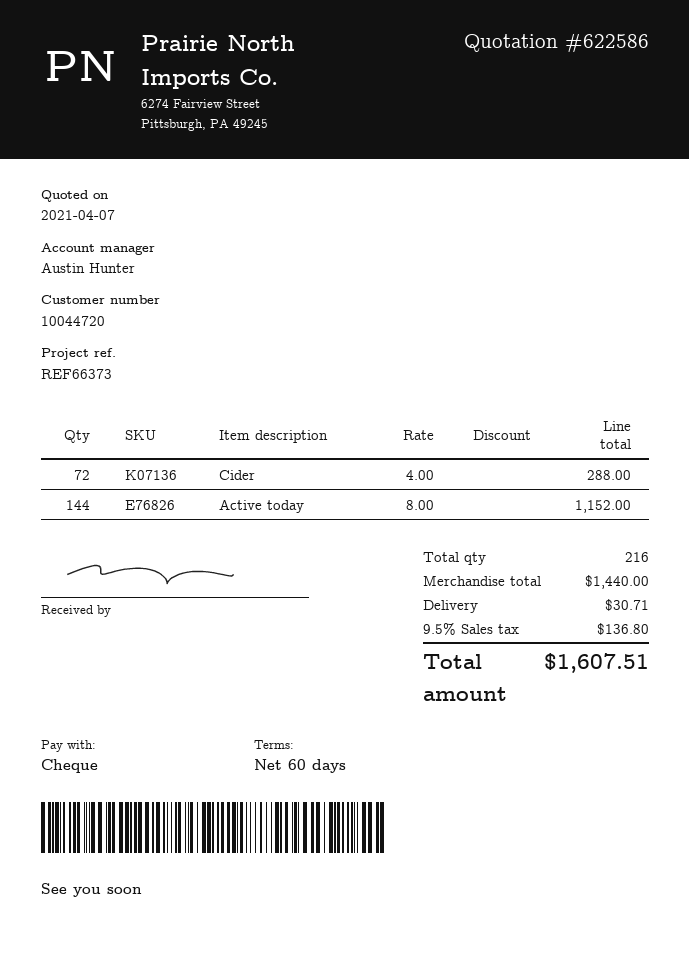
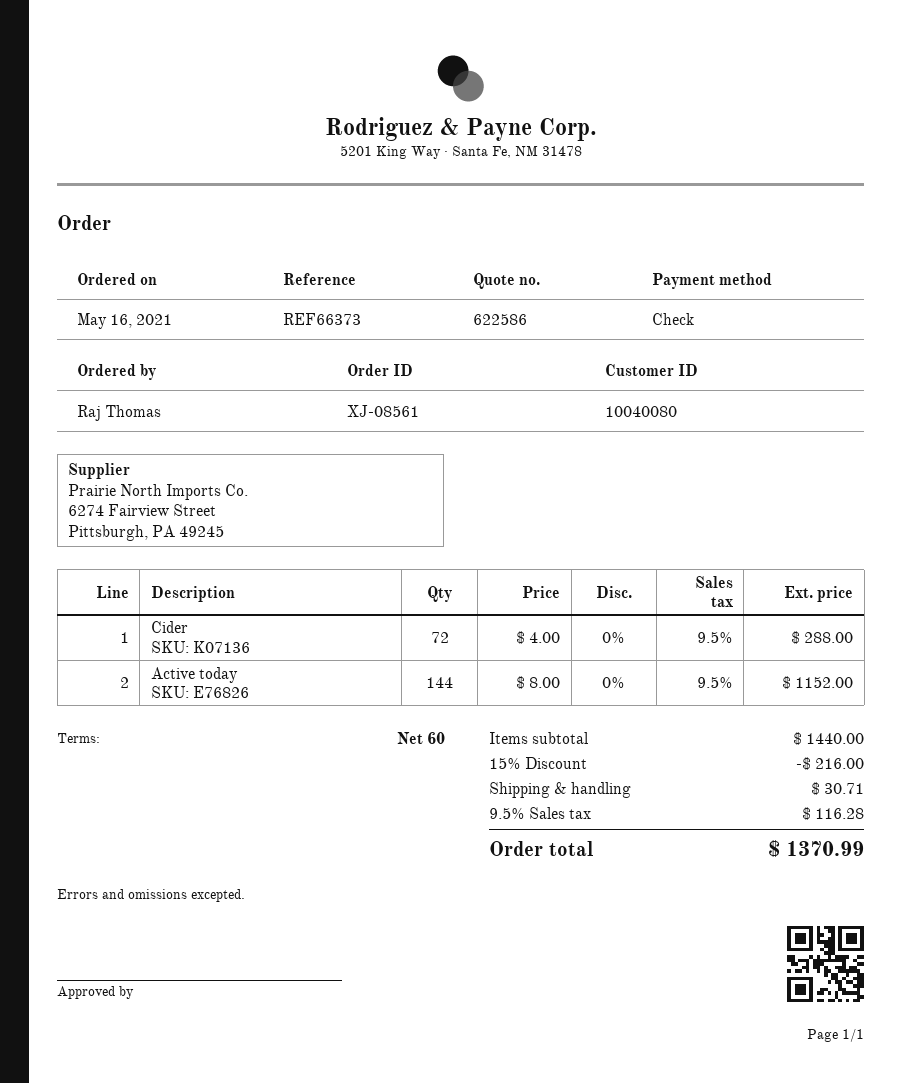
customer number: 10044720 -> 10040080
discount: none -> 15% = 216.00
tax: 9.5% = 136.80 -> 9.5% = 116.28
total: 1607.51 -> 1370.99

